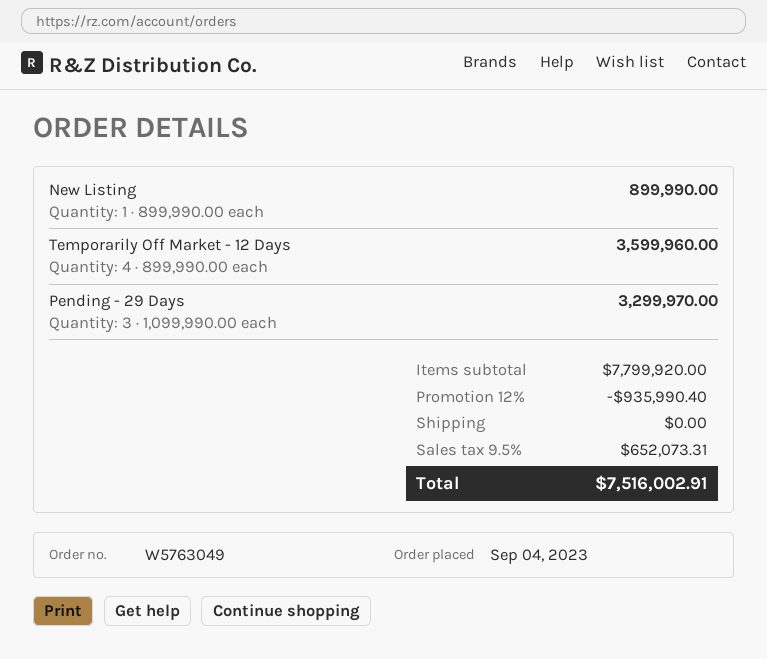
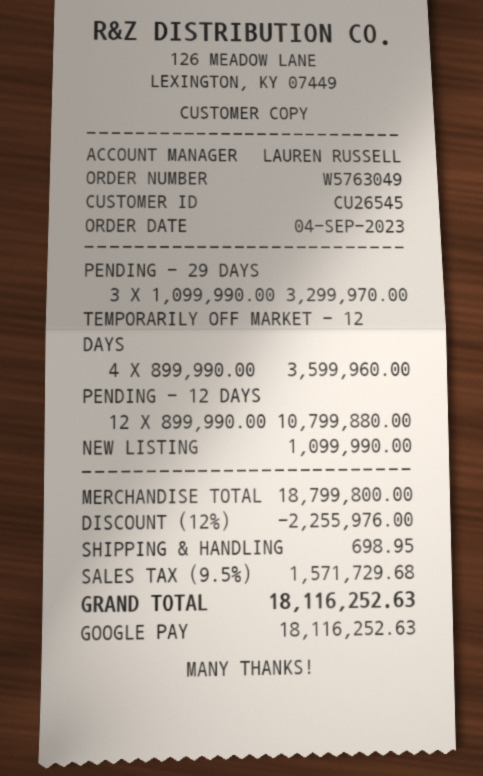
New Listing: 1 x 899990.00 = 899990.00 -> 1 x 1099990.00 = 1099990.00
PENDING - 12 DAYS: none -> 12 x 899990.00 = 10799880.00
subtotal: 7799920.00 -> 18799800.00
discount: 12% = 935990.40 -> 12% = 2255976.00
shipping: 0.00 -> 698.95
tax: 9.5% = 652073.31 -> 9.5% = 1571729.68
total: 7516002.91 -> 18116252.63

